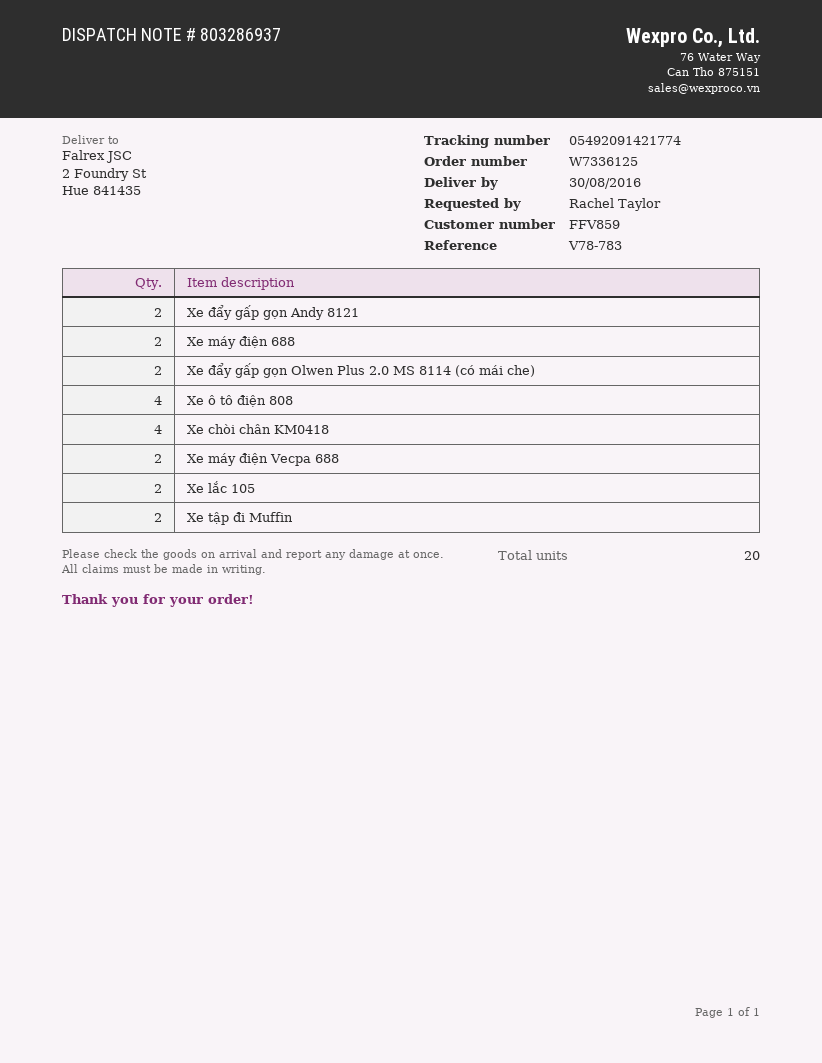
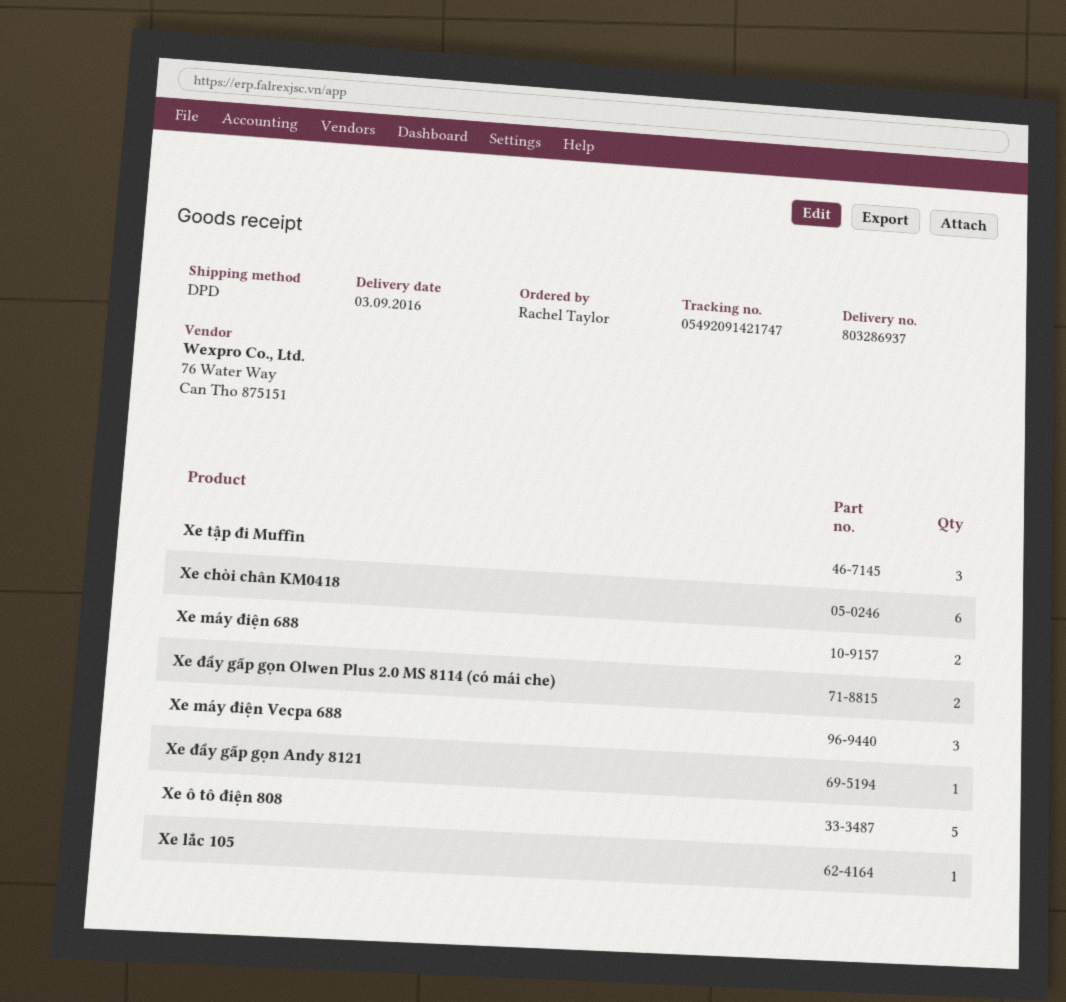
delivery date: 2016-08-30 -> 2016-09-03
tracking number: 05492091421774 -> 05492091421747
Xe đẩy gấp gọn Andy 8121: 2 -> 1
Xe ô tô điện 808: 4 -> 5
Xe chòi chân KM0418: 4 -> 6
Xe máy điện Vecpa 688: 2 -> 3
Xe lắc 105: 2 -> 1
Xe tập đi Muffin: 2 -> 3

